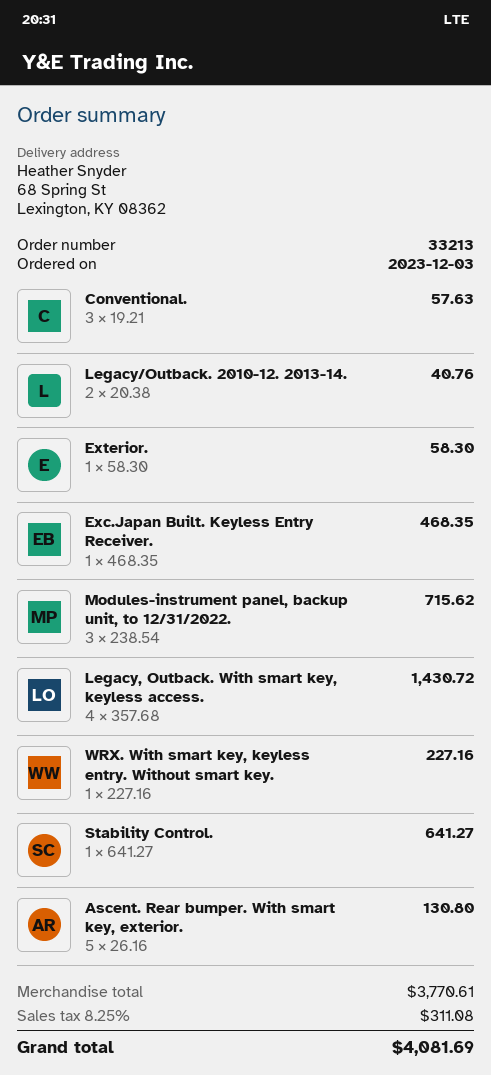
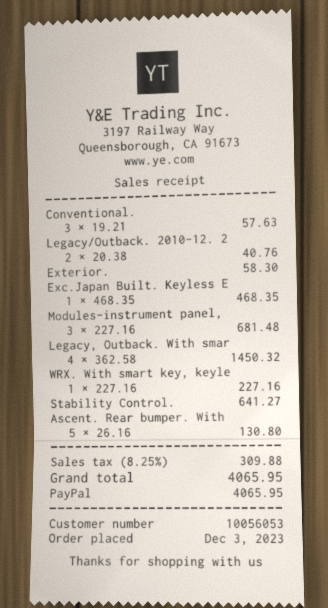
Modules-instrument panel, backup unit, to 12/31/2022.: 3 x 238.54 = 715.62 -> 3 x 227.16 = 681.48
Legacy, Outback. With smart key, keyless access.: 4 x 357.68 = 1430.72 -> 4 x 362.58 = 1450.32
tax: 8.25% = 311.08 -> 8.25% = 309.88
total: 4081.69 -> 4065.95

